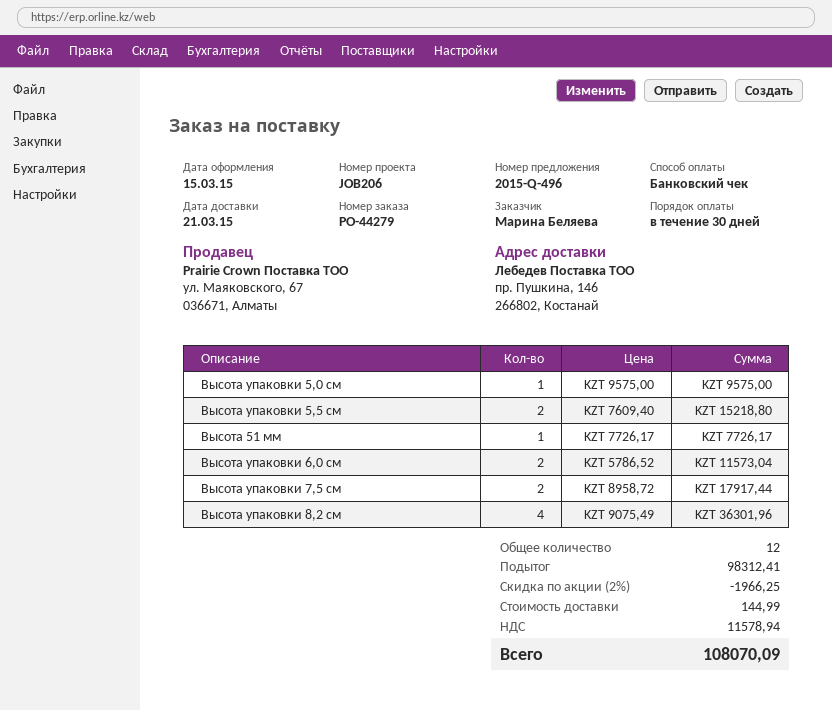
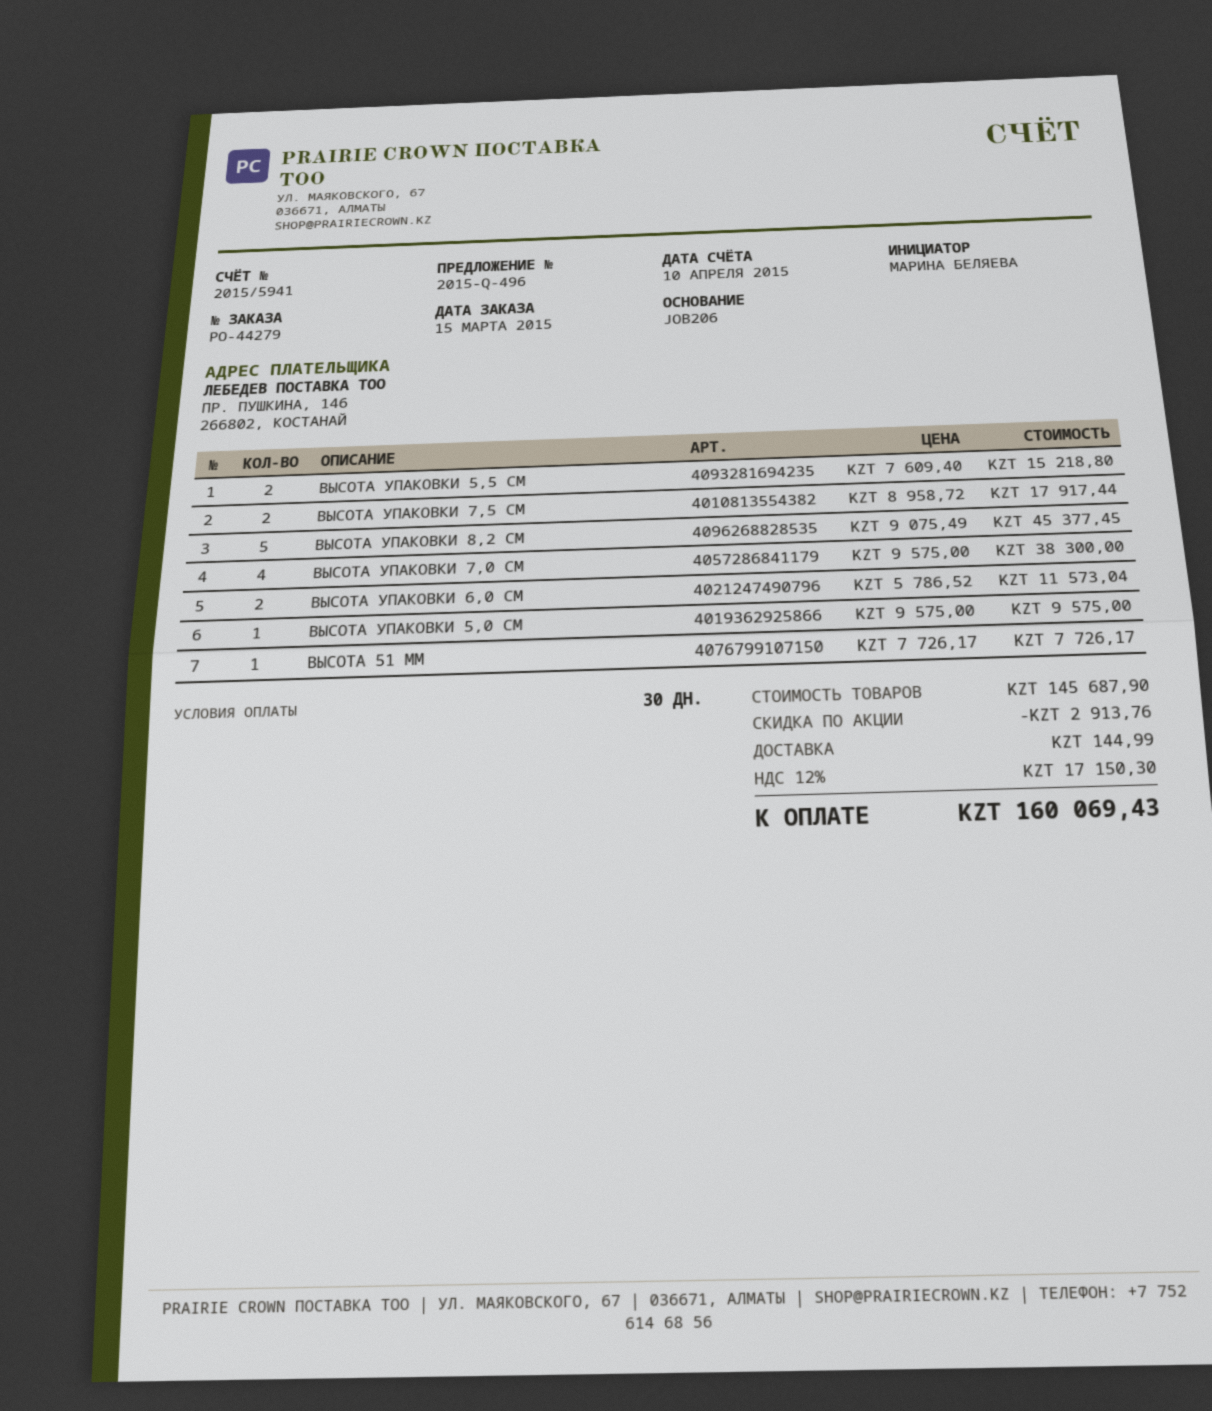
Высота упаковки 8,2 см: 4 x 9075.49 = 36301.96 -> 5 x 9075.49 = 45377.45
ВЫСОТА УПАКОВКИ 7,0 СМ: none -> 4 x 9575.00 = 38300.00
subtotal: 98312.41 -> 145687.90
discount: 1966.25 -> 2913.76
tax: 11578.94 -> 17150.30
total: 108070.09 -> 160069.43

